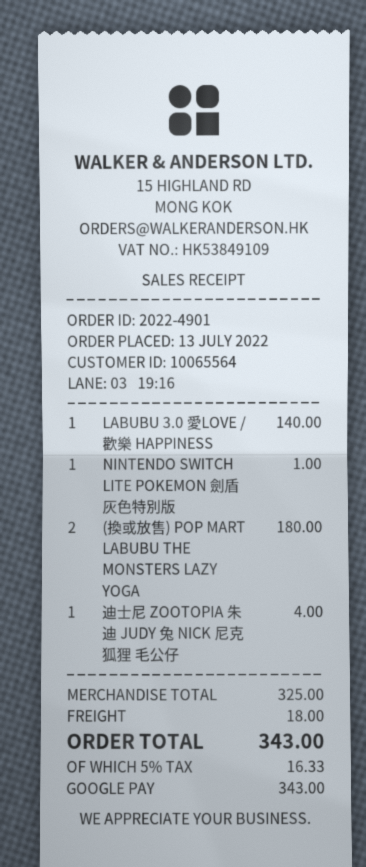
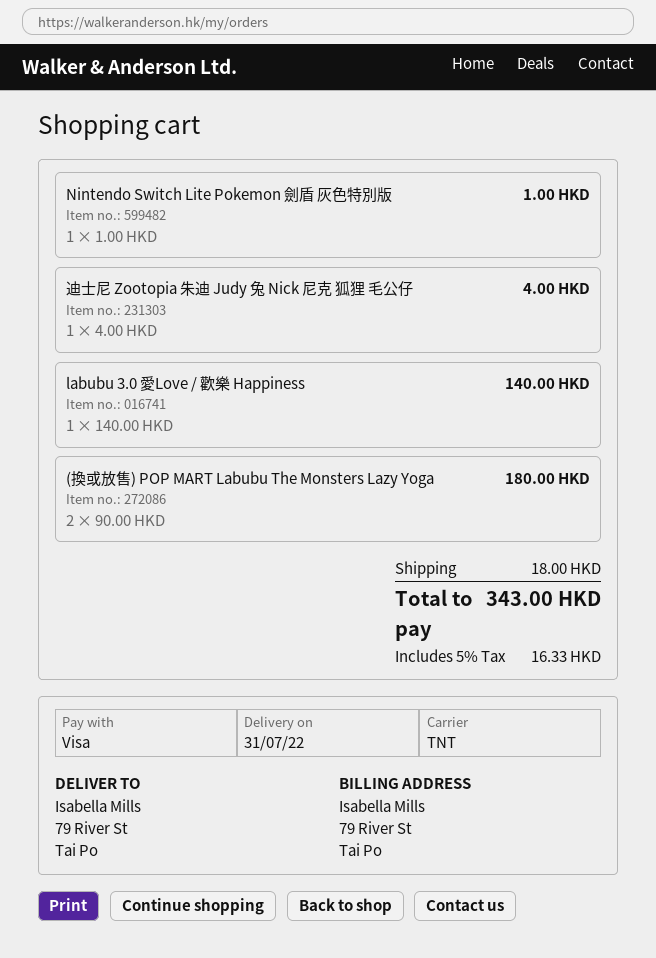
payment method: Google Pay -> Visa

